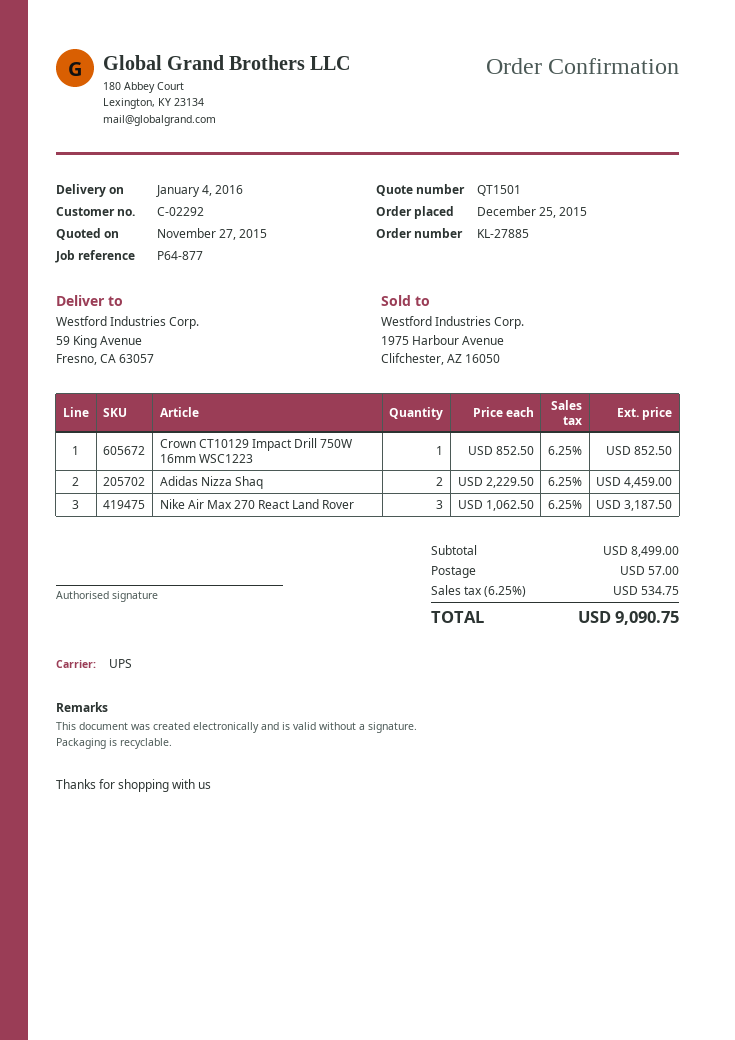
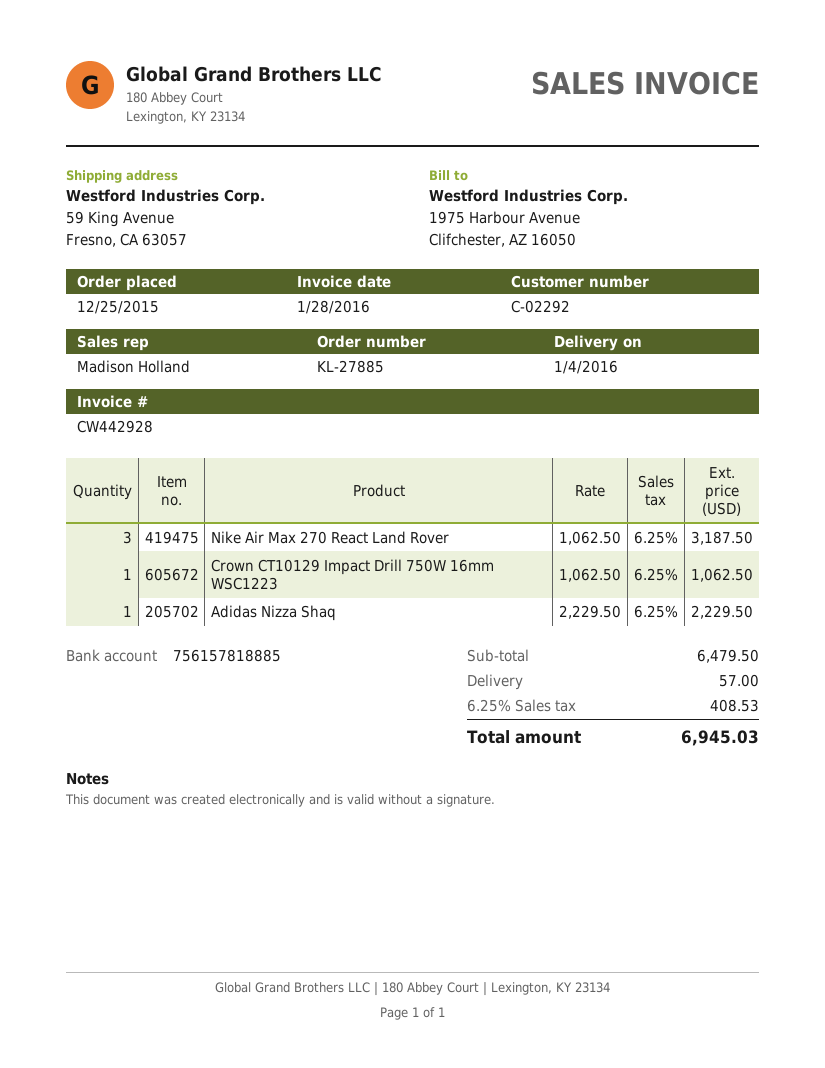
Crown CT10129 Impact Drill 750W 16mm WSC1223: 1 x 852.50 = 852.50 -> 1 x 1062.50 = 1062.50
Adidas Nizza Shaq: 2 x 2229.50 = 4459.00 -> 1 x 2229.50 = 2229.50
subtotal: 8499.00 -> 6479.50
tax: 6.25% = 534.75 -> 6.25% = 408.53
total: 9090.75 -> 6945.03

